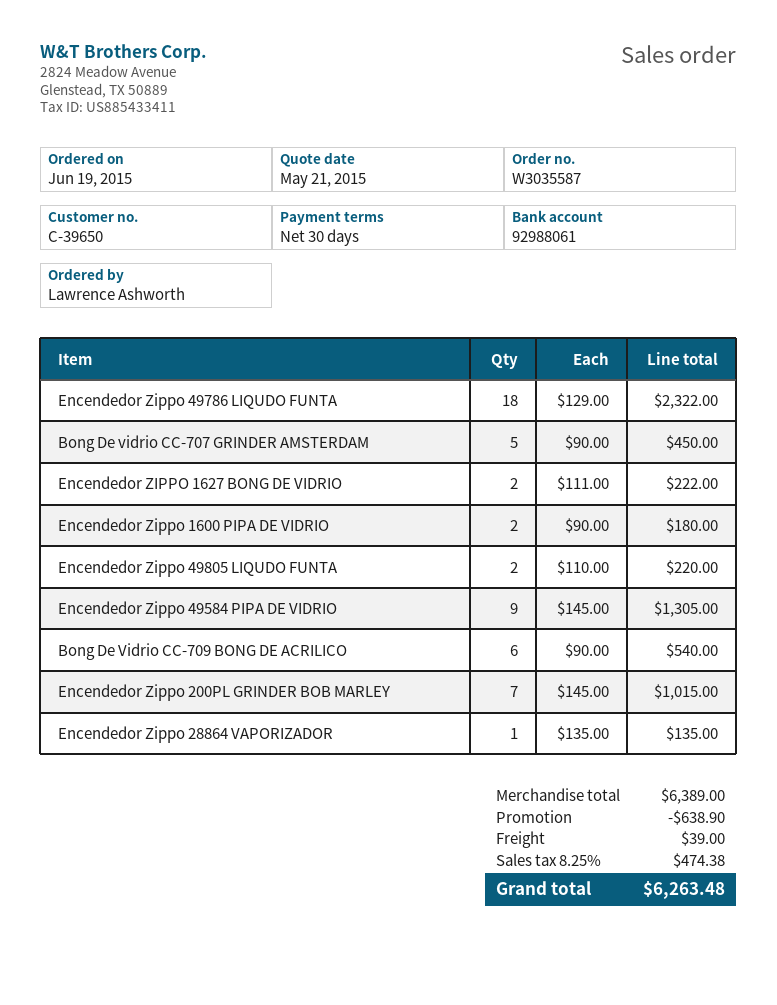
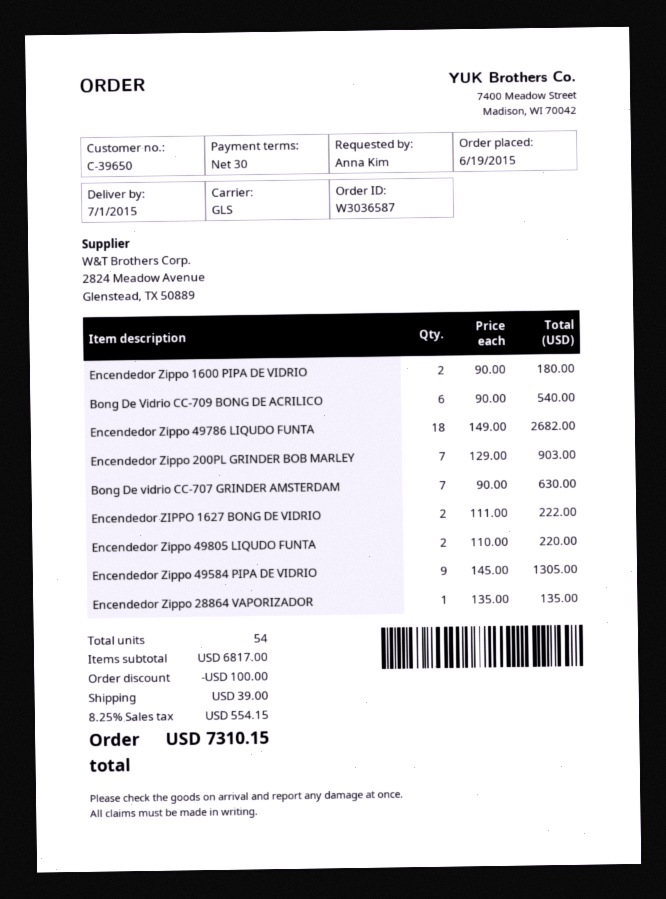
order number: W3035587 -> W3036587
ordered by: Lawrence Ashworth -> Anna Kim
Encendedor Zippo 49786 LIQUDO FUNTA: 18 x 129.00 = 2322.00 -> 18 x 149.00 = 2682.00
Bong De vidrio CC-707 GRINDER AMSTERDAM: 5 x 90.00 = 450.00 -> 7 x 90.00 = 630.00
Encendedor Zippo 200PL GRINDER BOB MARLEY: 7 x 145.00 = 1015.00 -> 7 x 129.00 = 903.00
subtotal: 6389.00 -> 6817.00
discount: 638.90 -> 100.00
tax: 8.25% = 474.38 -> 8.25% = 554.15
total: 6263.48 -> 7310.15

